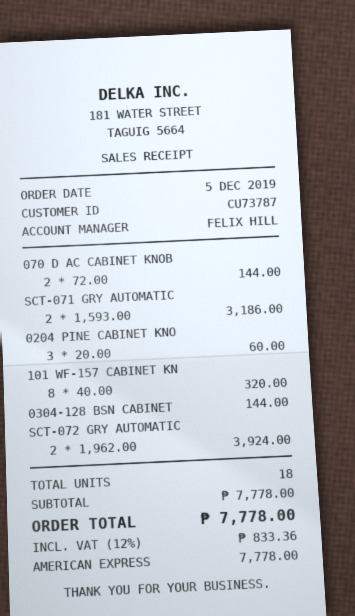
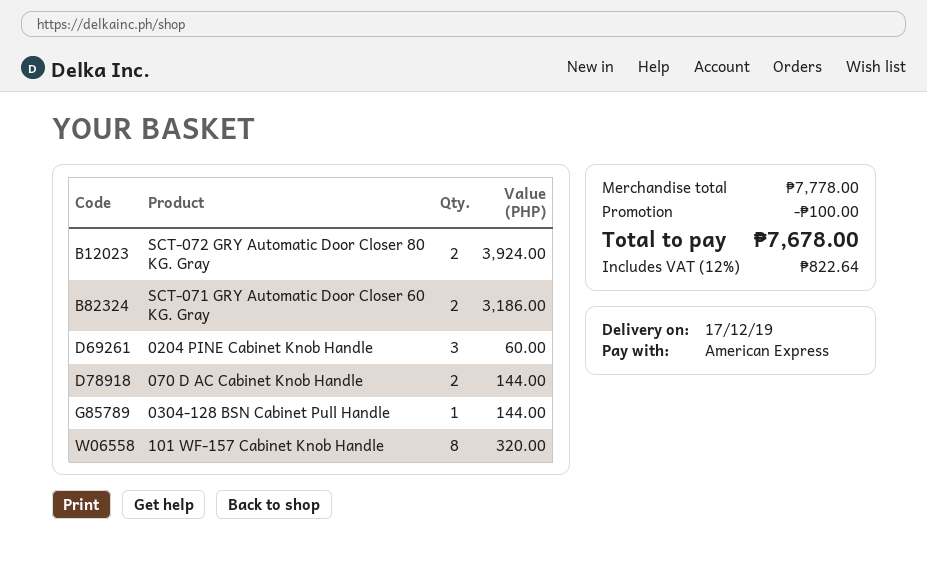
discount: none -> 100.00
tax: 12% = 833.36 -> 12% = 822.64
total: 7778.00 -> 7678.00

